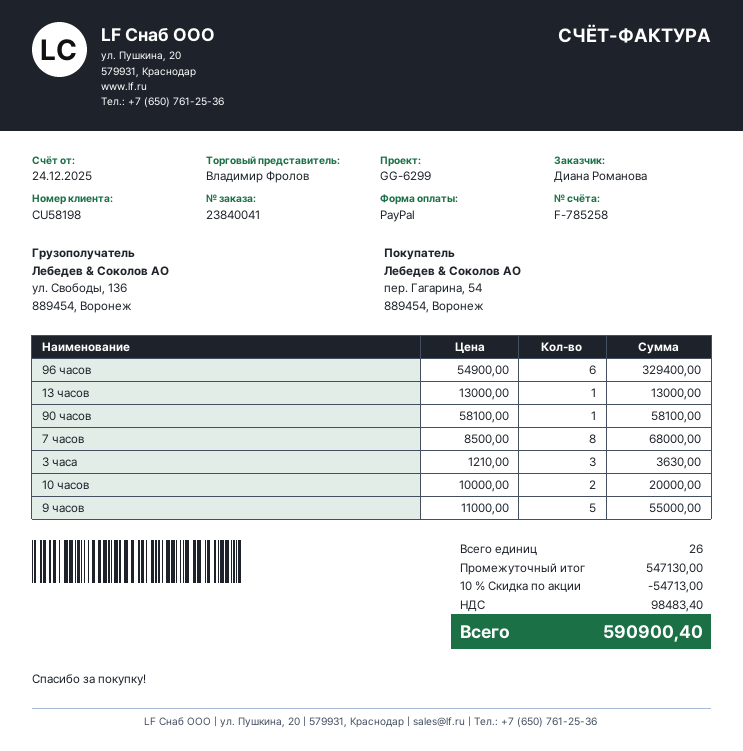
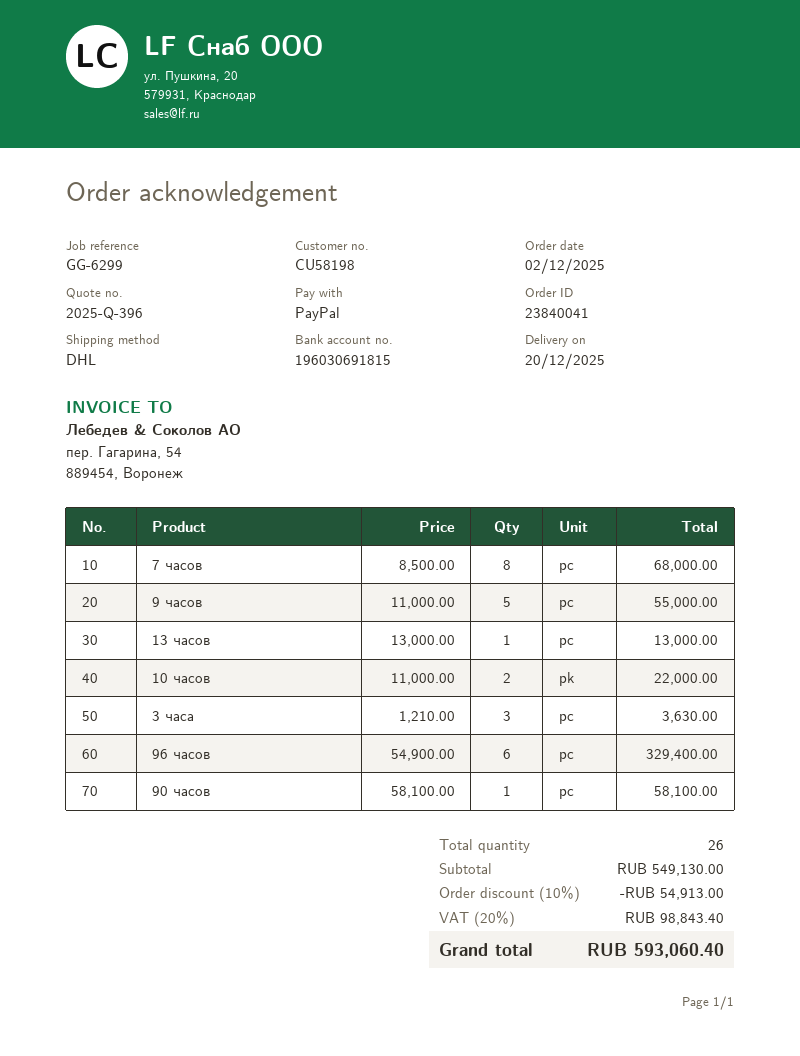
10 часов: 2 x 10000.00 = 20000.00 -> 2 x 11000.00 = 22000.00
subtotal: 547130.00 -> 549130.00
discount: 10% = 54713.00 -> 10% = 54913.00
tax: 98483.40 -> 98843.40
total: 590900.40 -> 593060.40

